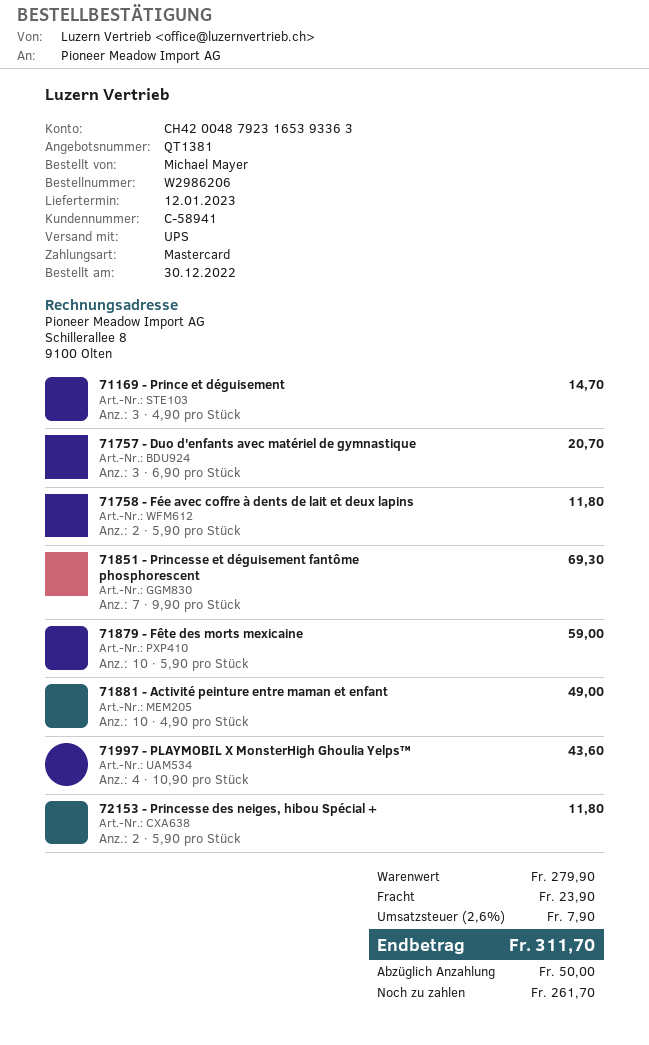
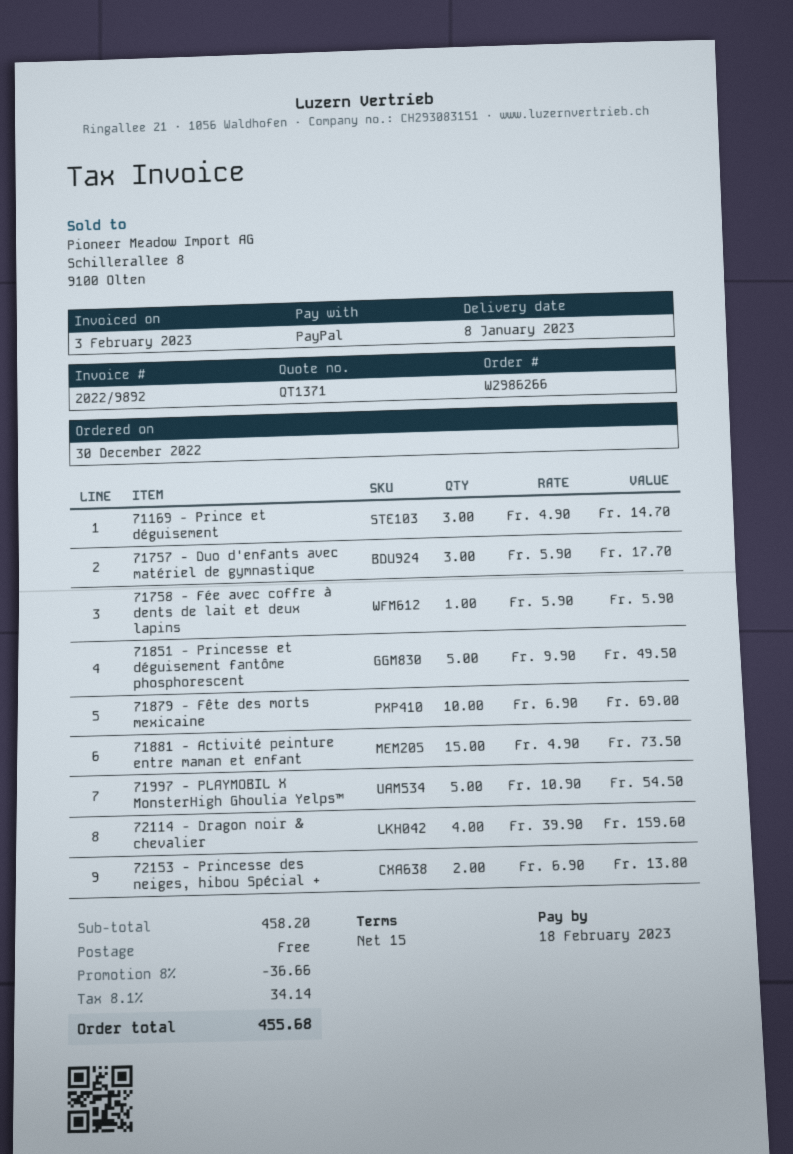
quote number: QT1381 -> QT1371
order number: W2986206 -> W2986266
delivery date: 2023-01-12 -> 2023-01-08
payment method: Mastercard -> PayPal
71757 - Duo d'enfants avec matériel de gymnastique: 3 x 6.90 = 20.70 -> 3 x 5.90 = 17.70
71758 - Fée avec coffre à dents de lait et deux lapins: 2 x 5.90 = 11.80 -> 1 x 5.90 = 5.90
71851 - Princesse et déguisement fantôme phosphorescent: 7 x 9.90 = 69.30 -> 5 x 9.90 = 49.50
71879 - Fête des morts mexicaine: 10 x 5.90 = 59.00 -> 10 x 6.90 = 69.00
71881 - Activité peinture entre maman et enfant: 10 x 4.90 = 49.00 -> 15 x 4.90 = 73.50
71997 - PLAYMOBIL X MonsterHigh Ghoulia Yelps™: 4 x 10.90 = 43.60 -> 5 x 10.90 = 54.50
72153 - Princesse des neiges, hibou Spécial +: 2 x 5.90 = 11.80 -> 2 x 6.90 = 13.80
72114 - Dragon noir & chevalier: none -> 4 x 39.90 = 159.60
subtotal: 279.90 -> 458.20
discount: none -> 8% = 36.66
shipping: 23.90 -> 0.00
tax: 2.6% = 7.90 -> 8.1% = 34.14
total: 311.70 -> 455.68

